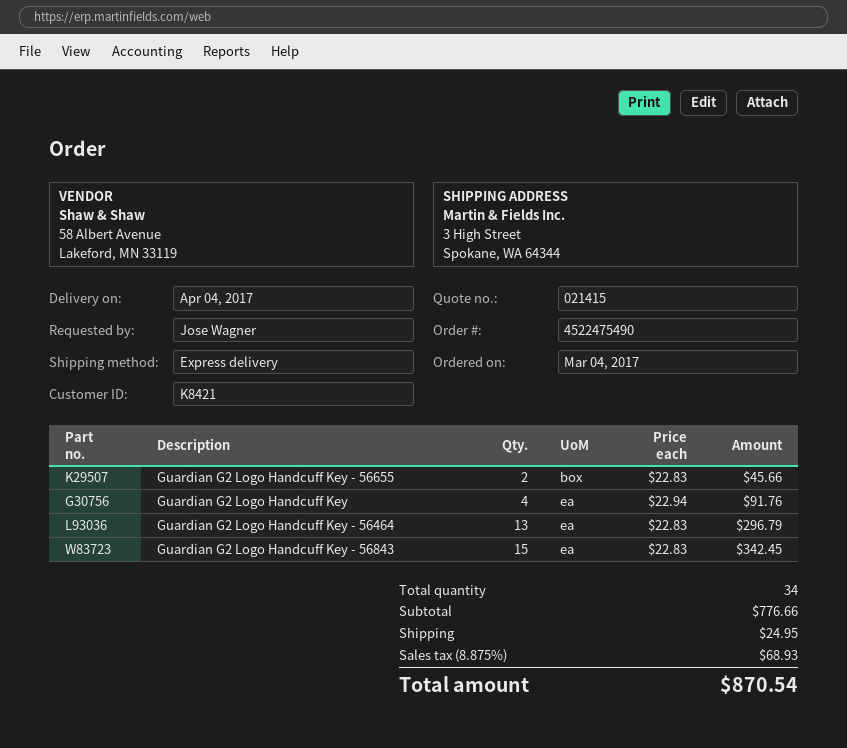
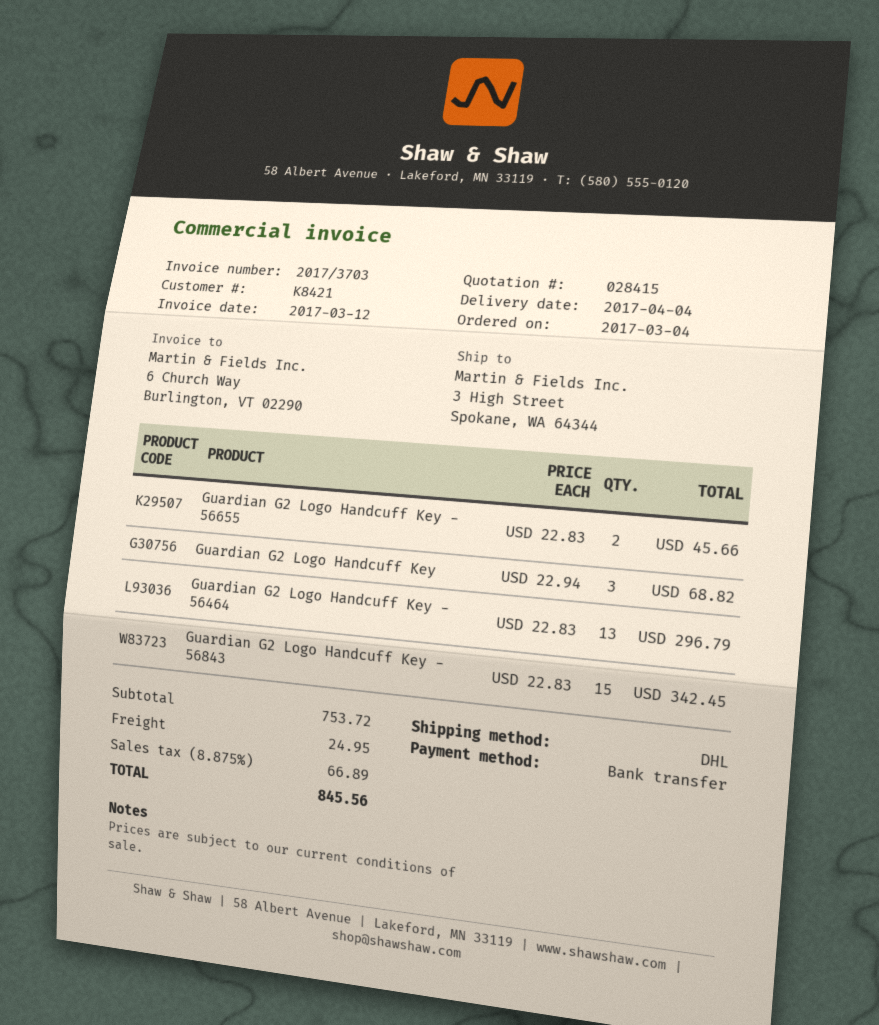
quote number: 021415 -> 028415
shipping method: express -> DHL
Guardian G2 Logo Handcuff Key: 4 x 22.94 = 91.76 -> 3 x 22.94 = 68.82
subtotal: 776.66 -> 753.72
tax: 8.875% = 68.93 -> 8.875% = 66.89
total: 870.54 -> 845.56

